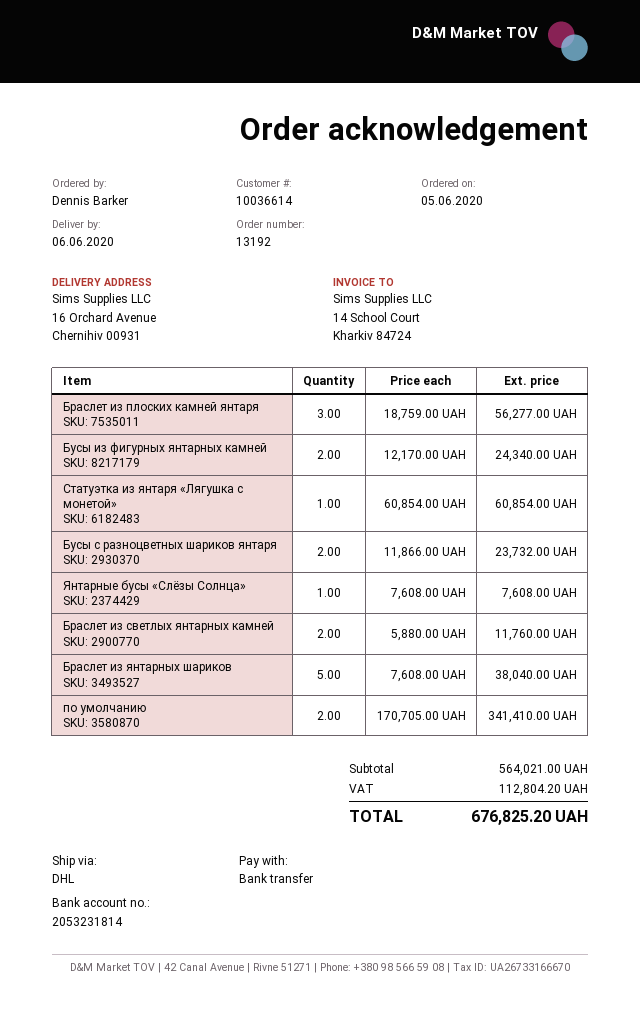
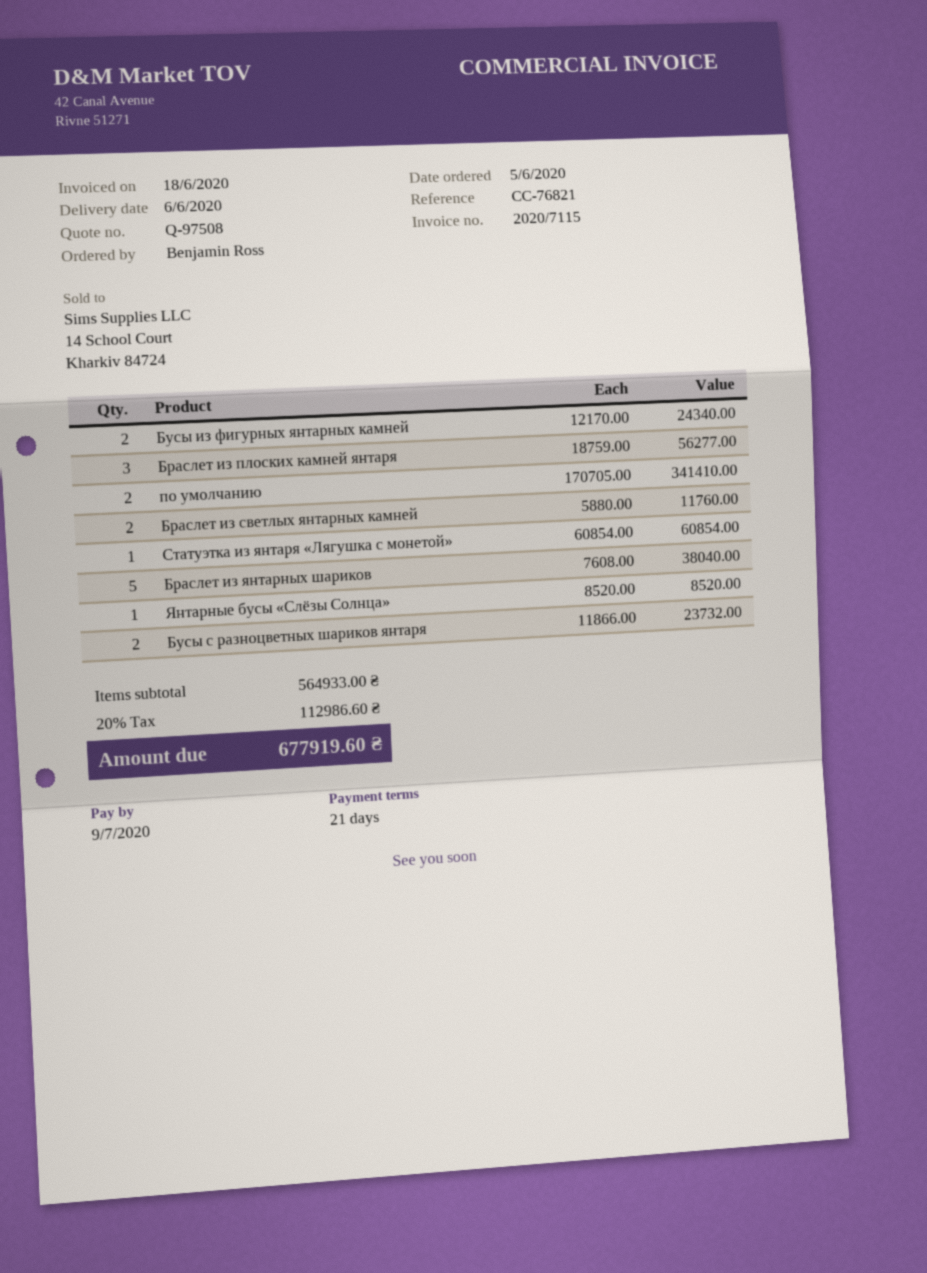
ordered by: Dennis Barker -> Benjamin Ross
Янтарные бусы «Слёзы Солнца»: 1 x 7608.00 = 7608.00 -> 1 x 8520.00 = 8520.00
subtotal: 564021.00 -> 564933.00
tax: 112804.20 -> 112986.60
total: 676825.20 -> 677919.60

